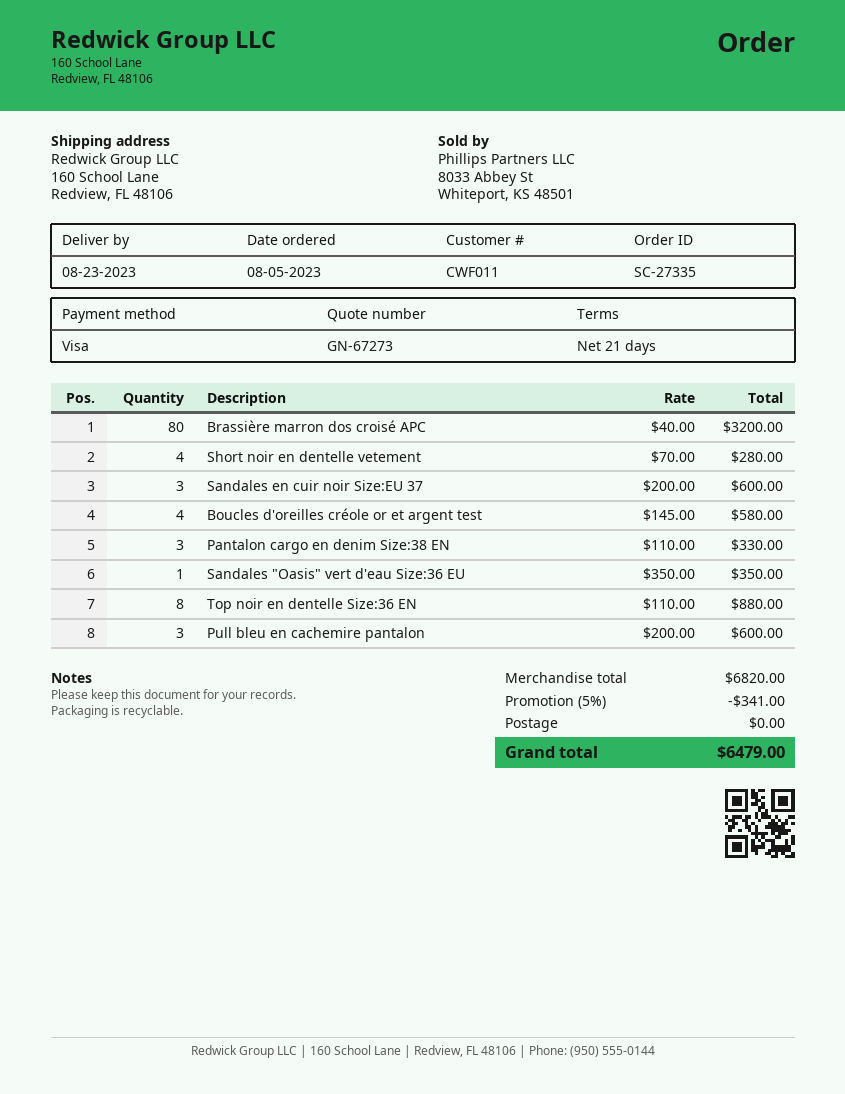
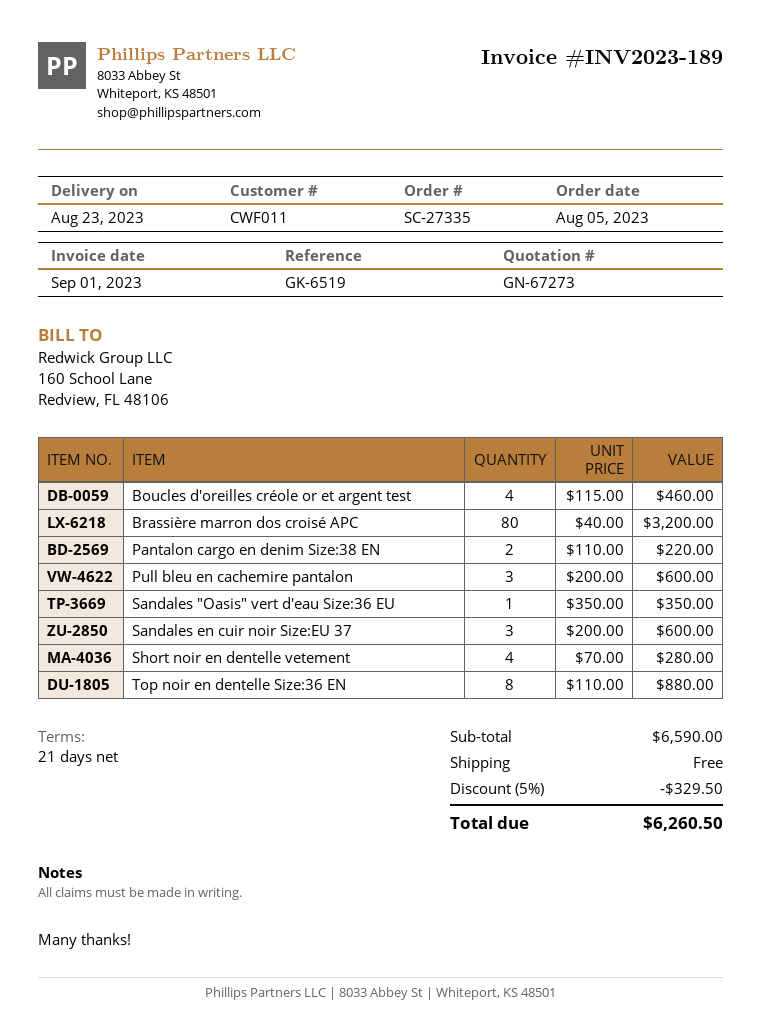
Boucles d'oreilles créole or et argent test: 4 x 145.00 = 580.00 -> 4 x 115.00 = 460.00
Pantalon cargo en denim Size:38 EN: 3 x 110.00 = 330.00 -> 2 x 110.00 = 220.00
subtotal: 6820.00 -> 6590.00
discount: 5% = 341.00 -> 5% = 329.50
total: 6479.00 -> 6260.50

